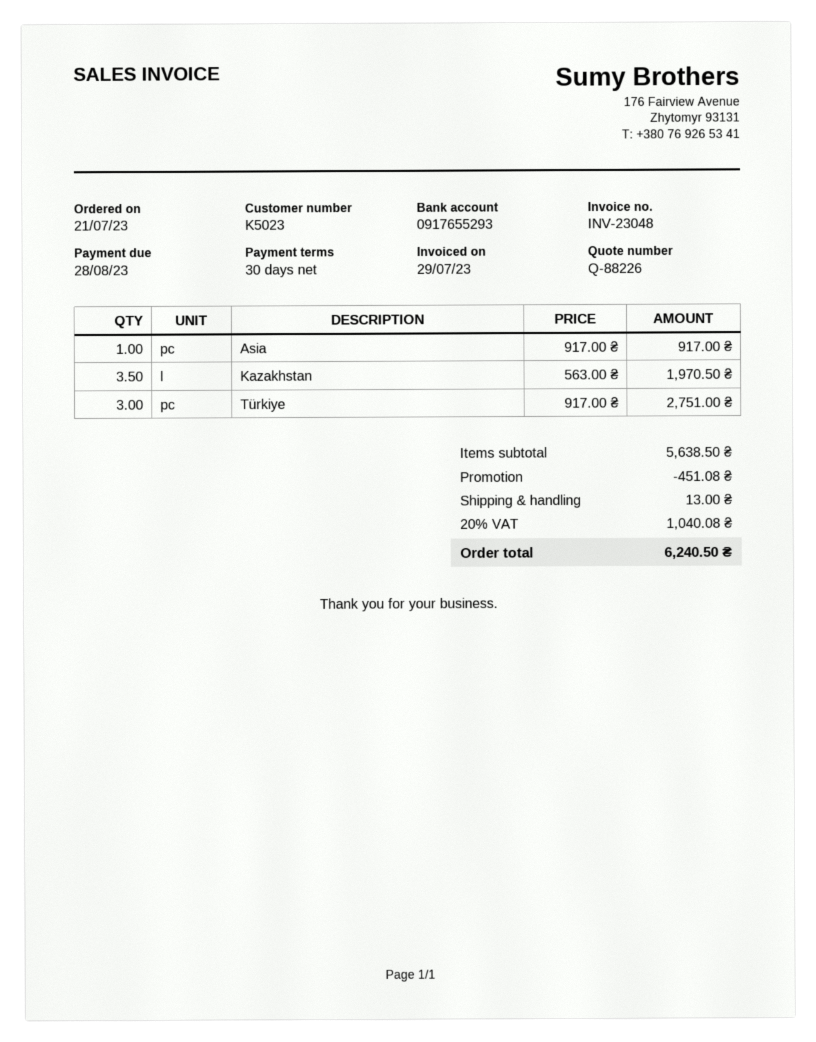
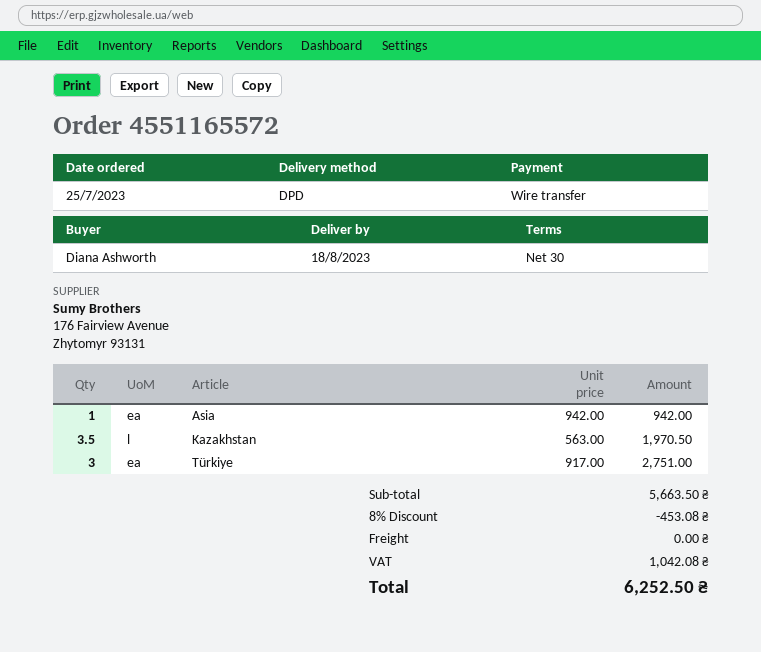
order date: 2023-07-21 -> 2023-07-25
Asia: 1 x 917.00 = 917.00 -> 1 x 942.00 = 942.00
subtotal: 5638.50 -> 5663.50
discount: 451.08 -> 453.08
shipping: 13.00 -> 0.00
tax: 1040.08 -> 1042.08
total: 6240.50 -> 6252.50

